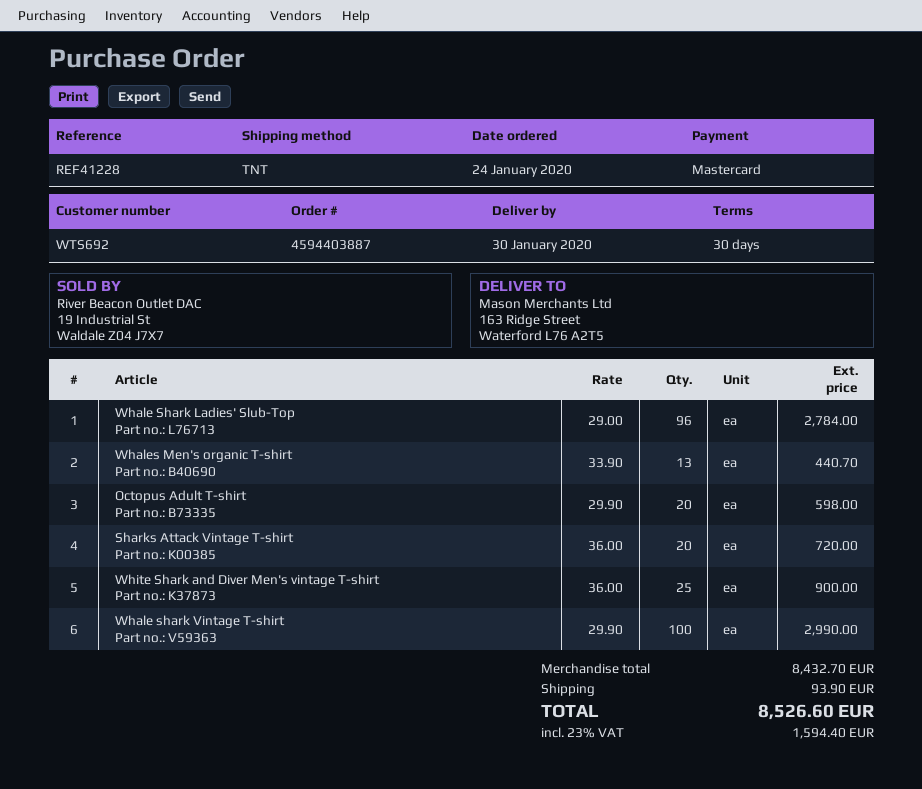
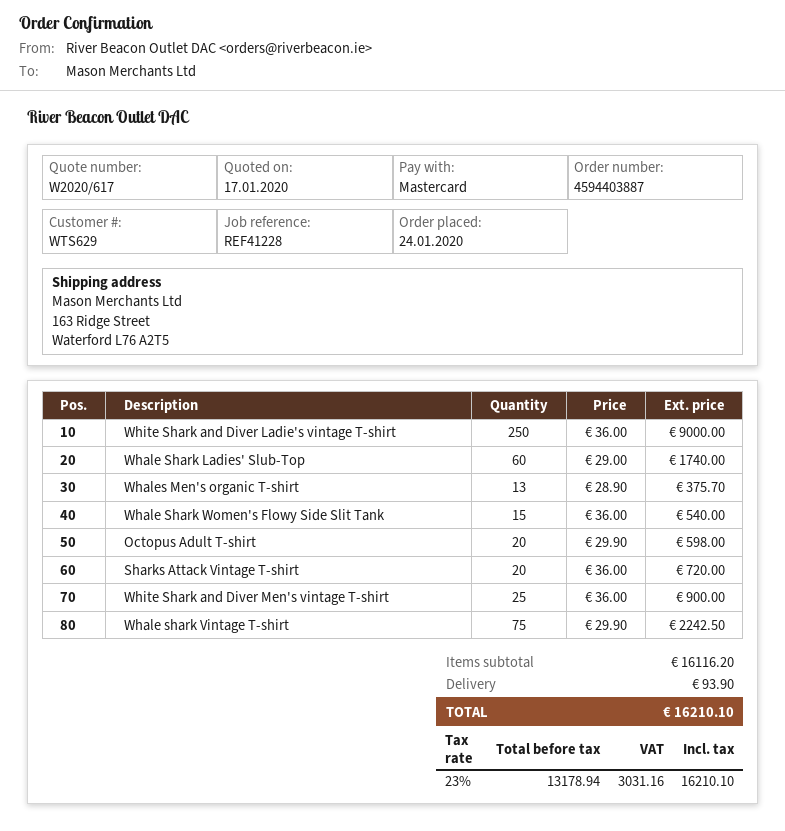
customer number: WTS692 -> WTS629
Whale Shark Ladies' Slub-Top: 96 x 29.00 = 2784.00 -> 60 x 29.00 = 1740.00
Whales Men's organic T-shirt: 13 x 33.90 = 440.70 -> 13 x 28.90 = 375.70
Whale shark Vintage T-shirt: 100 x 29.90 = 2990.00 -> 75 x 29.90 = 2242.50
White Shark and Diver Ladie's vintage T-shirt: none -> 250 x 36.00 = 9000.00
Whale Shark Women's Flowy Side Slit Tank: none -> 15 x 36.00 = 540.00
subtotal: 8432.70 -> 16116.20
tax: 23% = 1594.40 -> 23% = 3031.16
total: 8526.60 -> 16210.10

